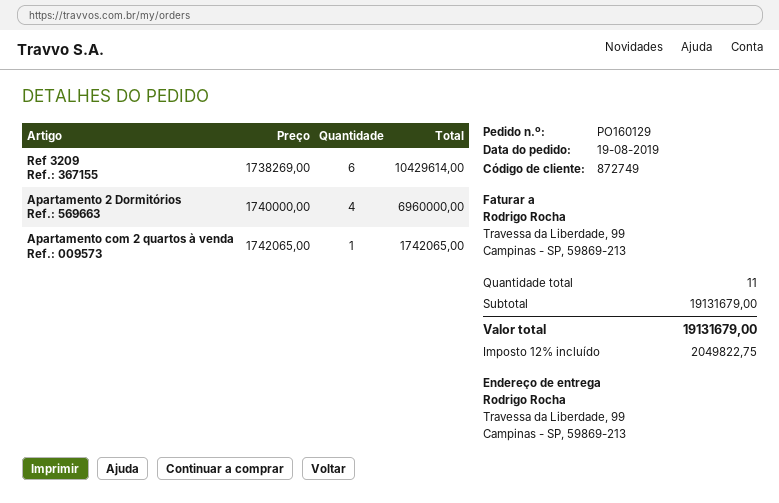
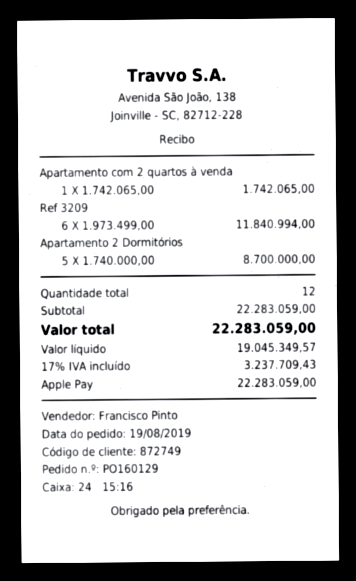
Ref 3209: 6 x 1738269.00 = 10429614.00 -> 6 x 1973499.00 = 11840994.00
Apartamento 2 Dormitórios: 4 x 1740000.00 = 6960000.00 -> 5 x 1740000.00 = 8700000.00
total quantity: 11 -> 12
subtotal: 19131679.00 -> 22283059.00
tax: 12% = 2049822.75 -> 17% = 3237709.43
total: 19131679.00 -> 22283059.00

